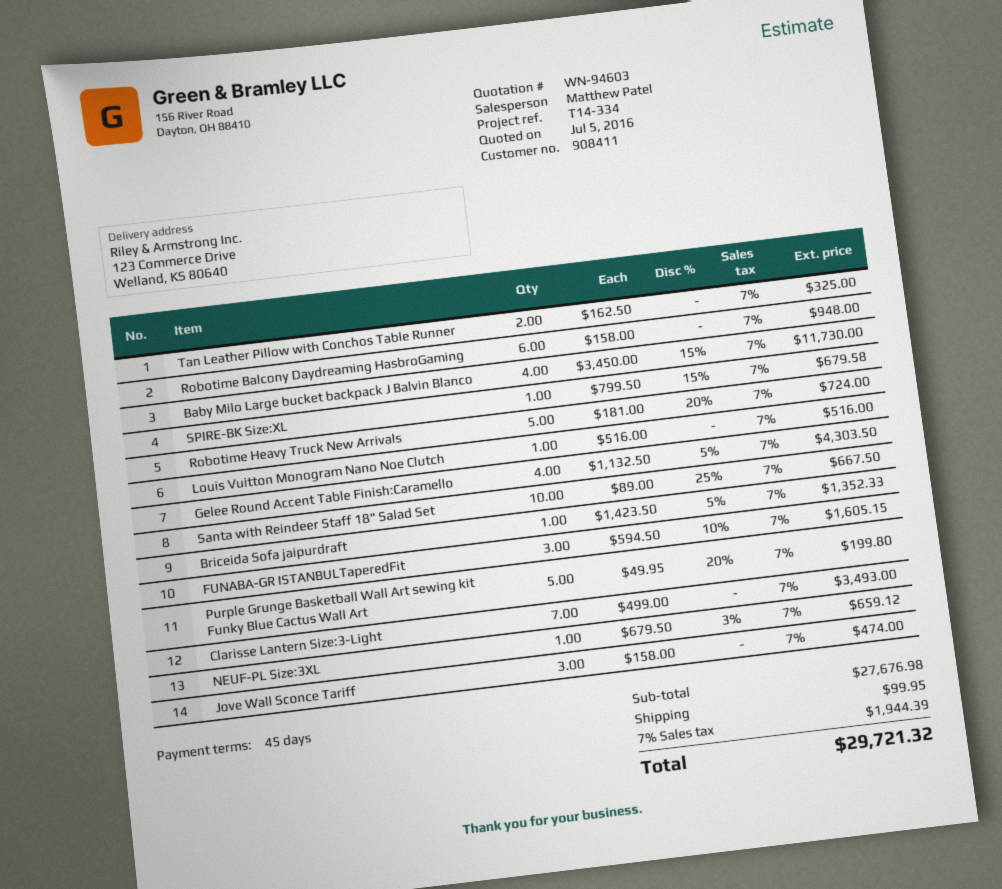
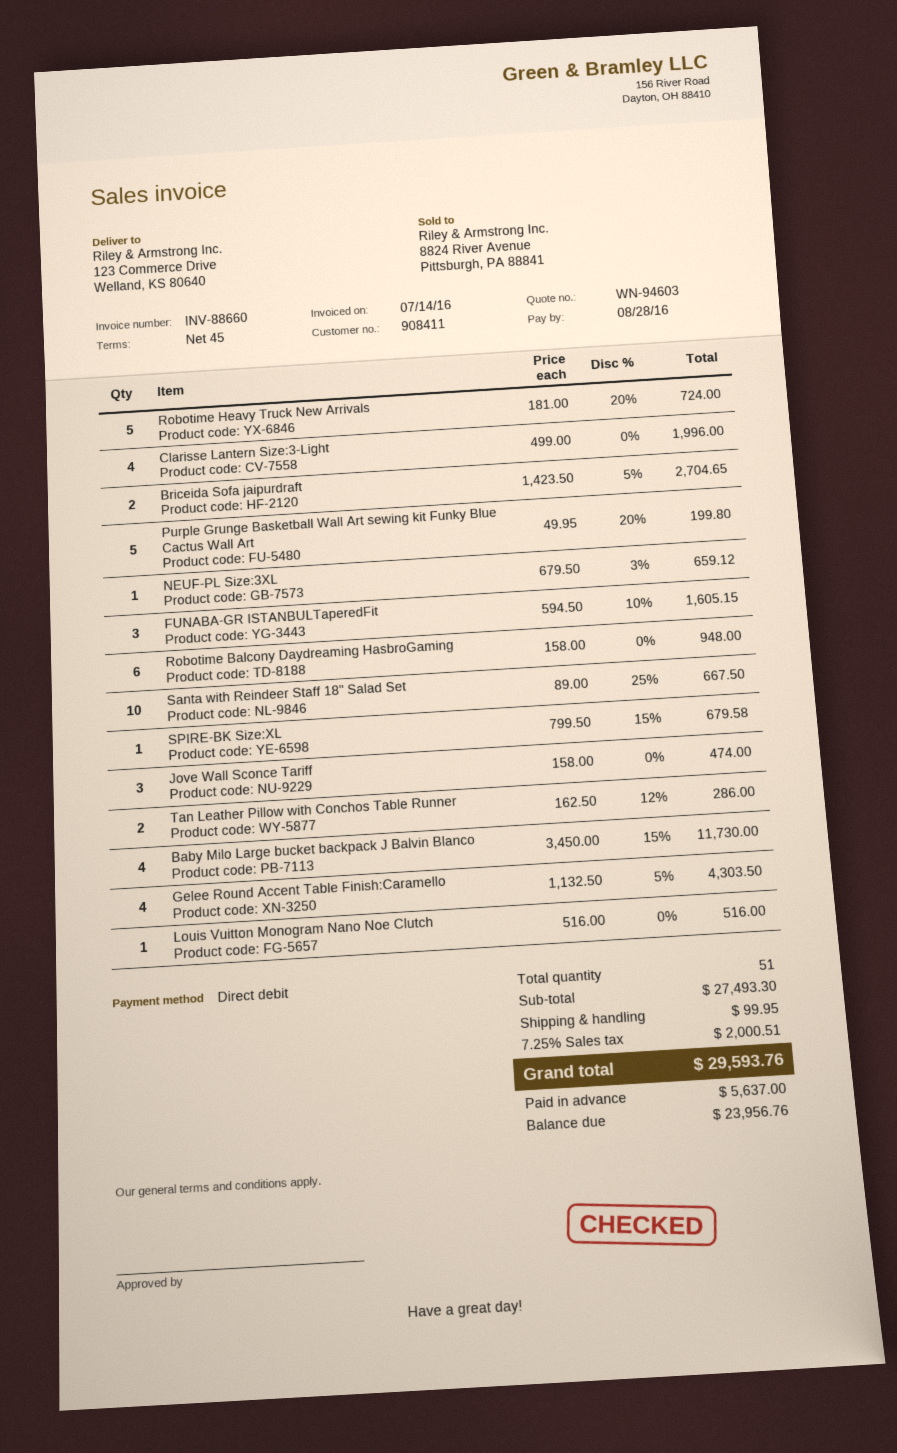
Tan Leather Pillow with Conchos Table Runner: 2 x 162.50 = 325.00 -> 2 x 162.50 - 12% = 286.00
Briceida Sofa jaipurdraft: 1 x 1423.50 - 5% = 1352.33 -> 2 x 1423.50 - 5% = 2704.65
Clarisse Lantern Size:3-Light: 7 x 499.00 = 3493.00 -> 4 x 499.00 = 1996.00
subtotal: 27676.98 -> 27493.30
tax: 7% = 1944.39 -> 7.25% = 2000.51
total: 29721.32 -> 29593.76

